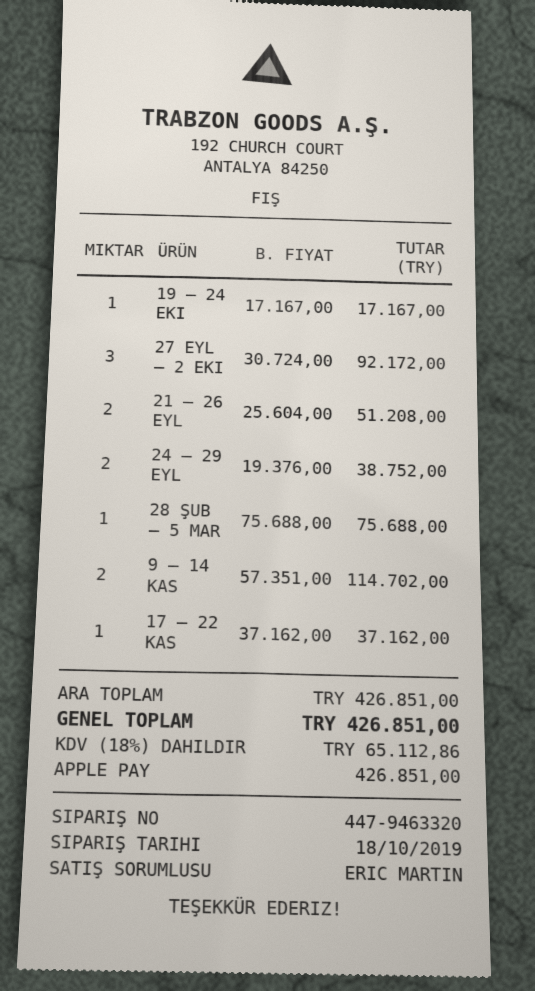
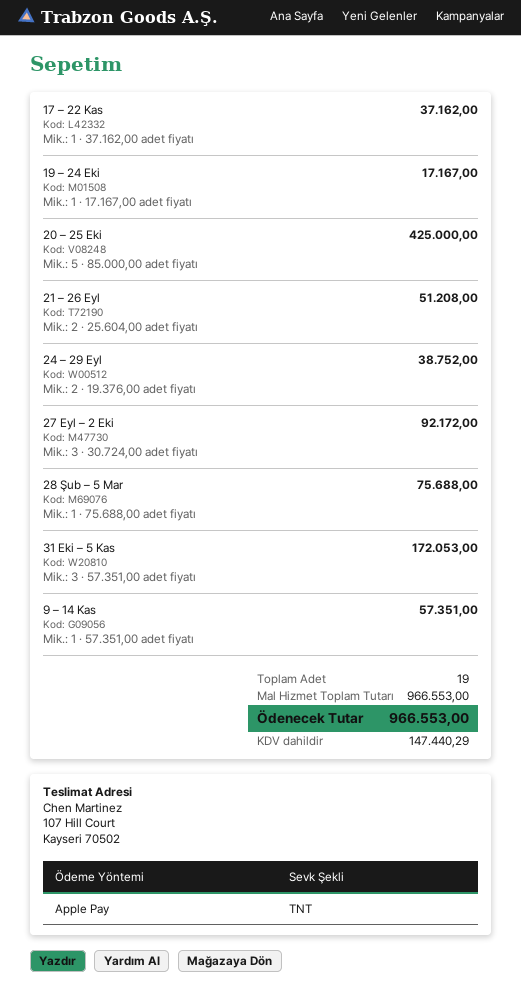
9 – 14 KAS: 2 x 57351.00 = 114702.00 -> 1 x 57351.00 = 57351.00
20 – 25 Eki: none -> 5 x 85000.00 = 425000.00
31 Eki – 5 Kas: none -> 3 x 57351.00 = 172053.00
subtotal: 426851.00 -> 966553.00
tax: 65112.86 -> 147440.29
total: 426851.00 -> 966553.00

